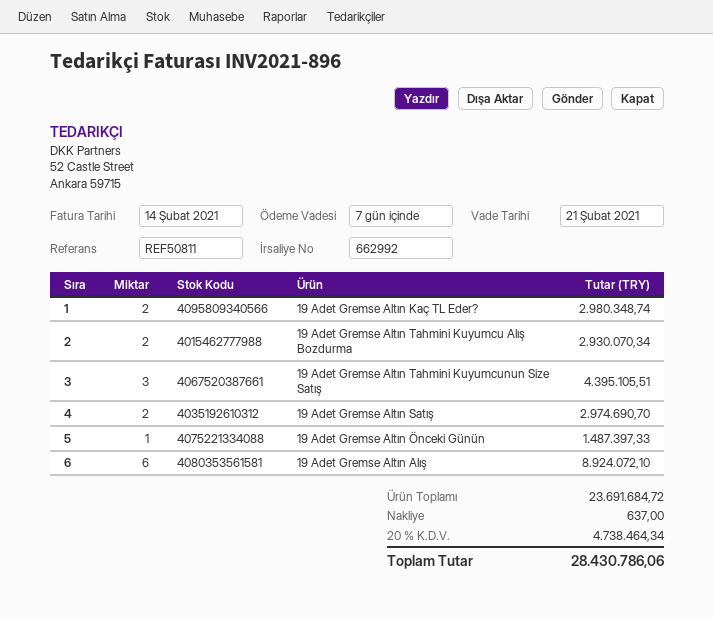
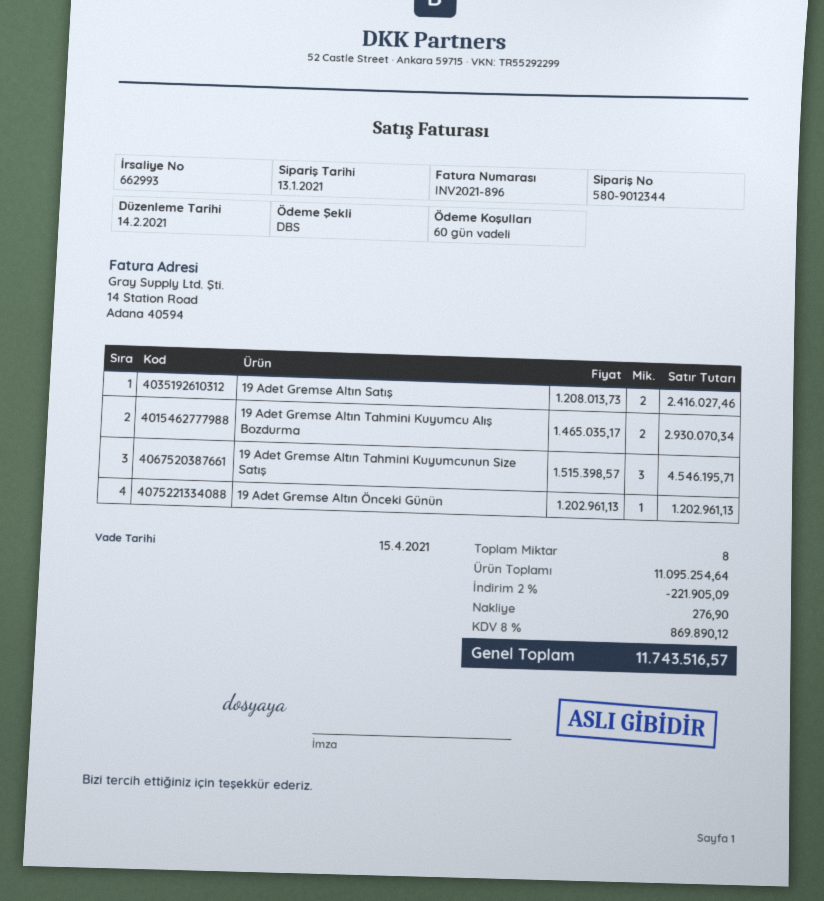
delivery note number: 662992 -> 662993
payment terms: 7 days -> 60 days
due date: 2021-02-21 -> 2021-04-15
19 Adet Gremse Altın Kaç TL Eder?: 2 for 2980348.74 -> none
19 Adet Gremse Altın Tahmini Kuyumcunun Size Satış: 3 for 4395105.51 -> 3 for 4546195.71
19 Adet Gremse Altın Satış: 2 for 2974690.70 -> 2 for 2416027.46
19 Adet Gremse Altın Önceki Günün: 1 for 1487397.33 -> 1 for 1202961.13
19 Adet Gremse Altın Alış: 6 for 8924072.10 -> none
subtotal: 23691684.72 -> 11095254.64
discount: none -> 2% = 221905.09
shipping: 637.00 -> 276.90
tax: 20% = 4738464.34 -> 8% = 869890.12
total: 28430786.06 -> 11743516.57

